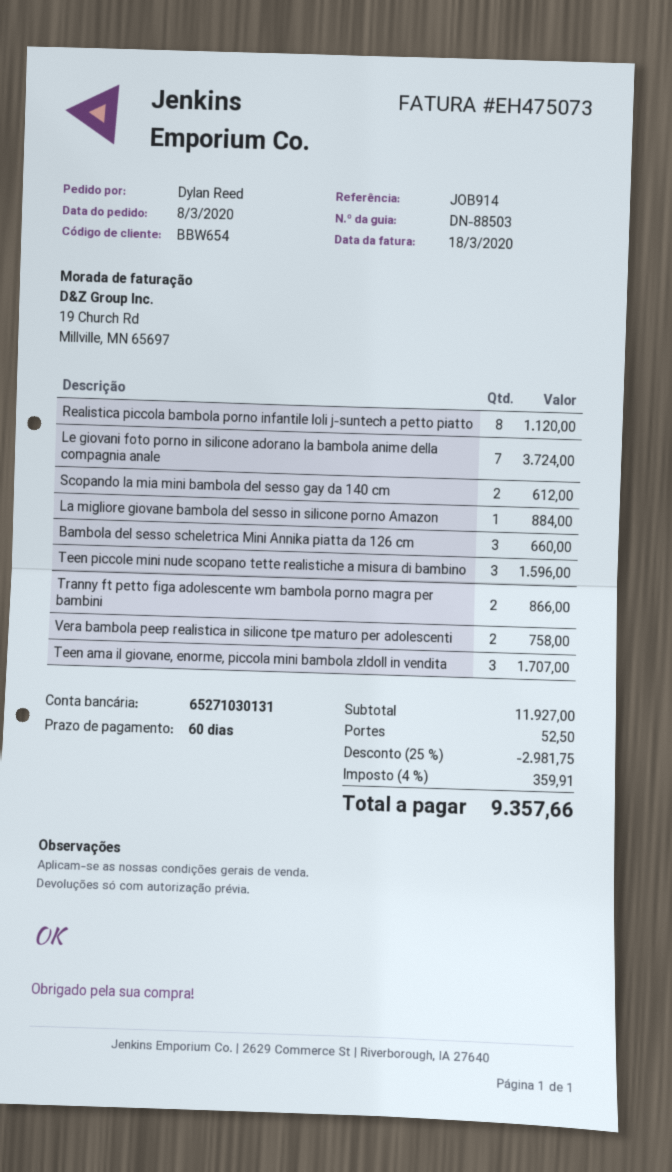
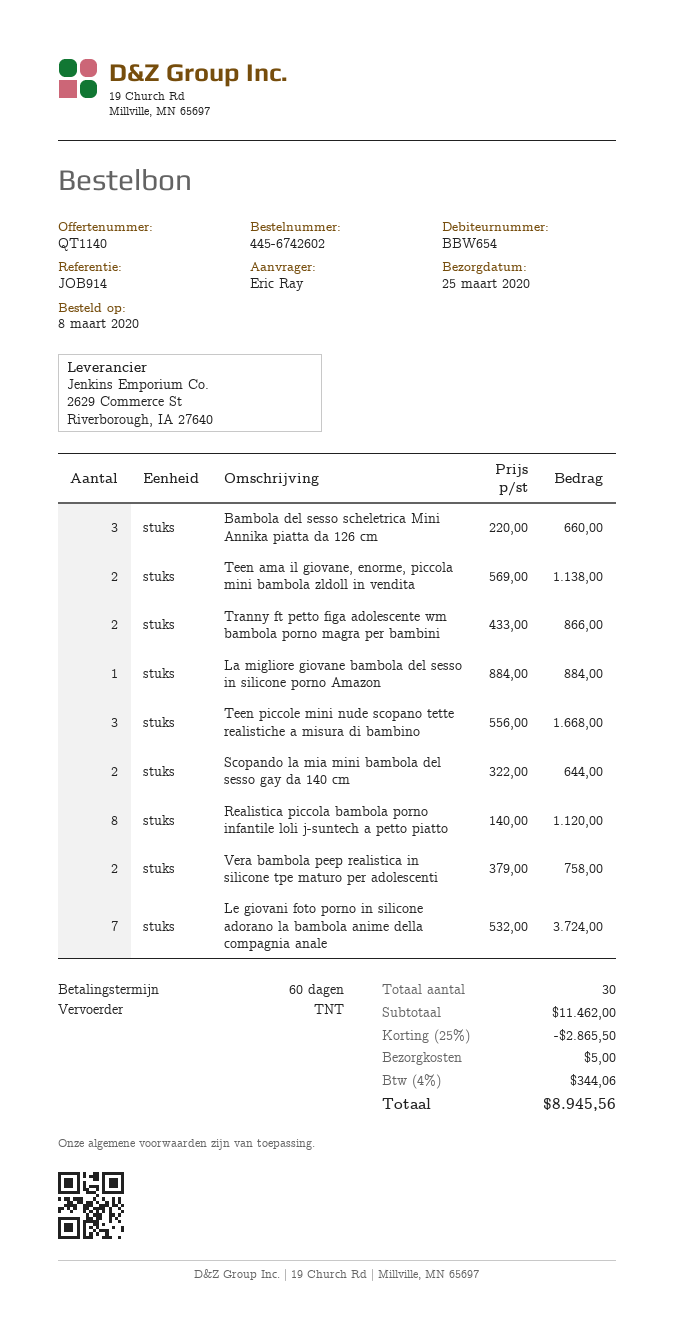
ordered by: Dylan Reed -> Eric Ray
Scopando la mia mini bambola del sesso gay da 140 cm: 2 for 612.00 -> 2 for 644.00
Teen piccole mini nude scopano tette realistiche a misura di bambino: 3 for 1596.00 -> 3 for 1668.00
Teen ama il giovane, enorme, piccola mini bambola zldoll in vendita: 3 for 1707.00 -> 2 for 1138.00
subtotal: 11927.00 -> 11462.00
discount: 25% = 2981.75 -> 25% = 2865.50
shipping: 52.50 -> 5.00
tax: 4% = 359.91 -> 4% = 344.06
total: 9357.66 -> 8945.56

